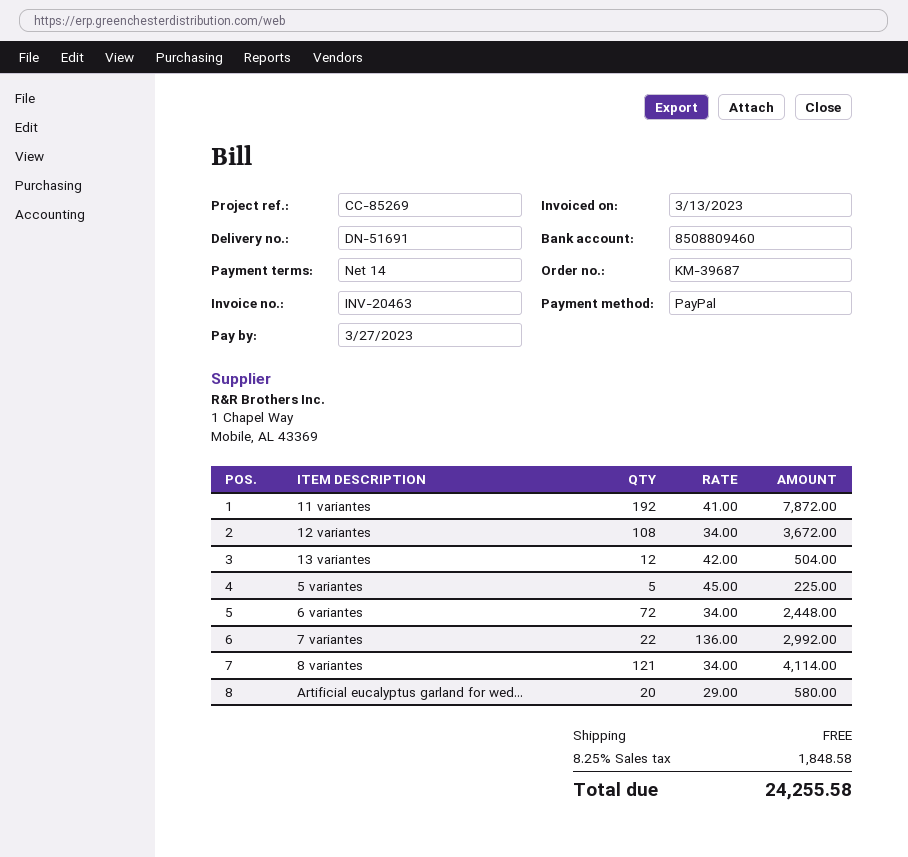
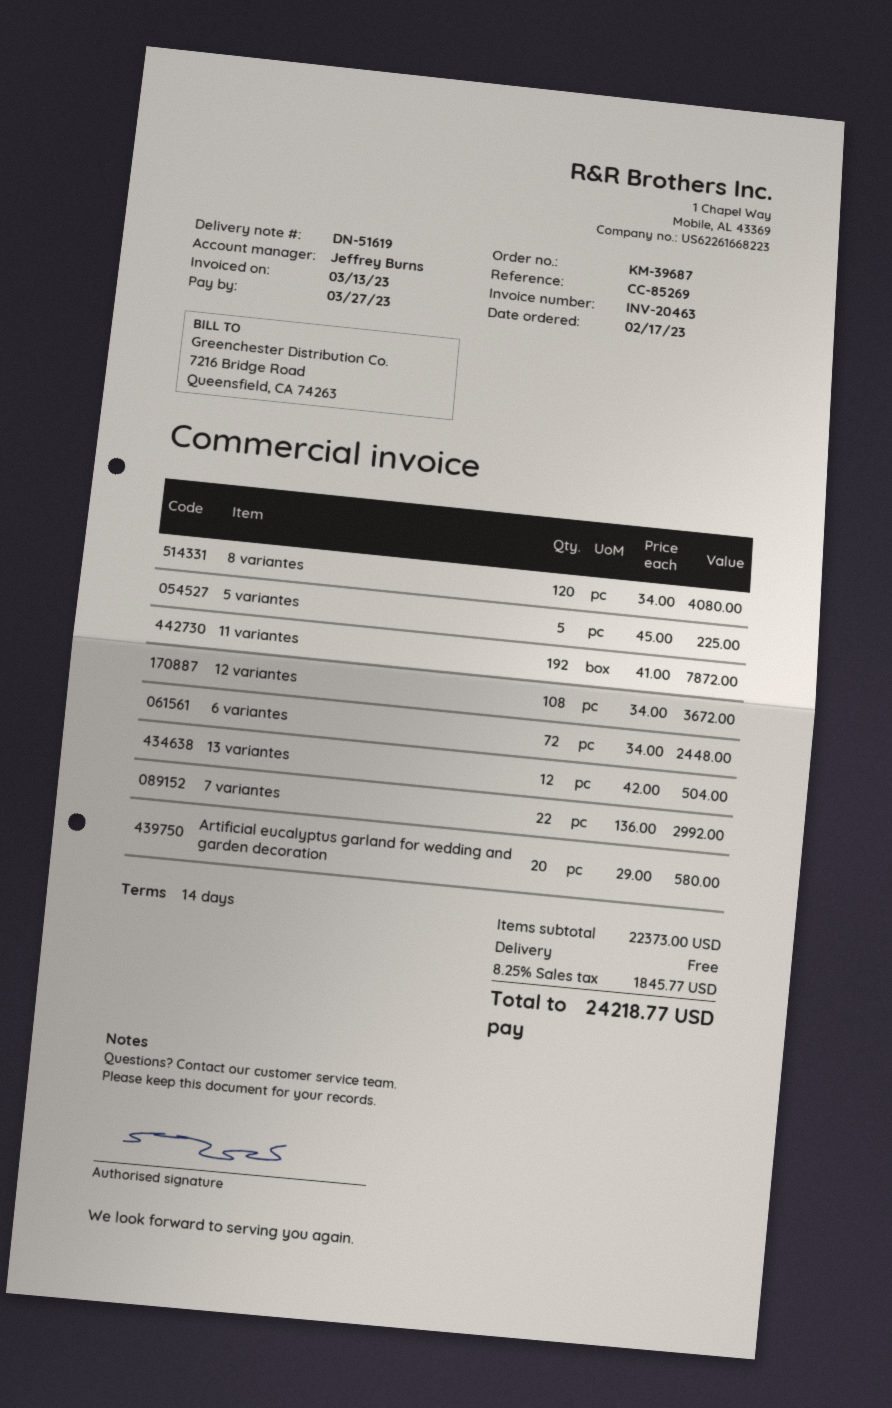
delivery note number: DN-51691 -> DN-51619
8 variantes: 121 x 34.00 = 4114.00 -> 120 x 34.00 = 4080.00
tax: 8.25% = 1848.58 -> 8.25% = 1845.77
total: 24255.58 -> 24218.77

